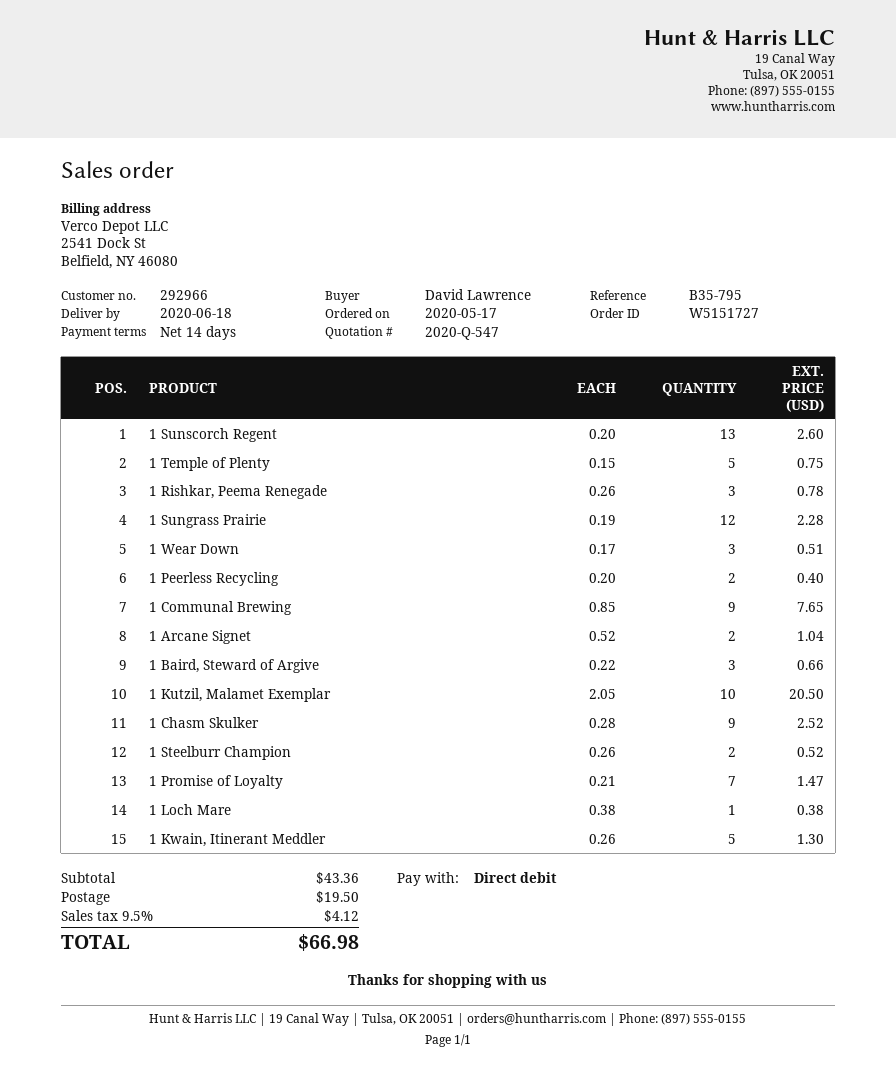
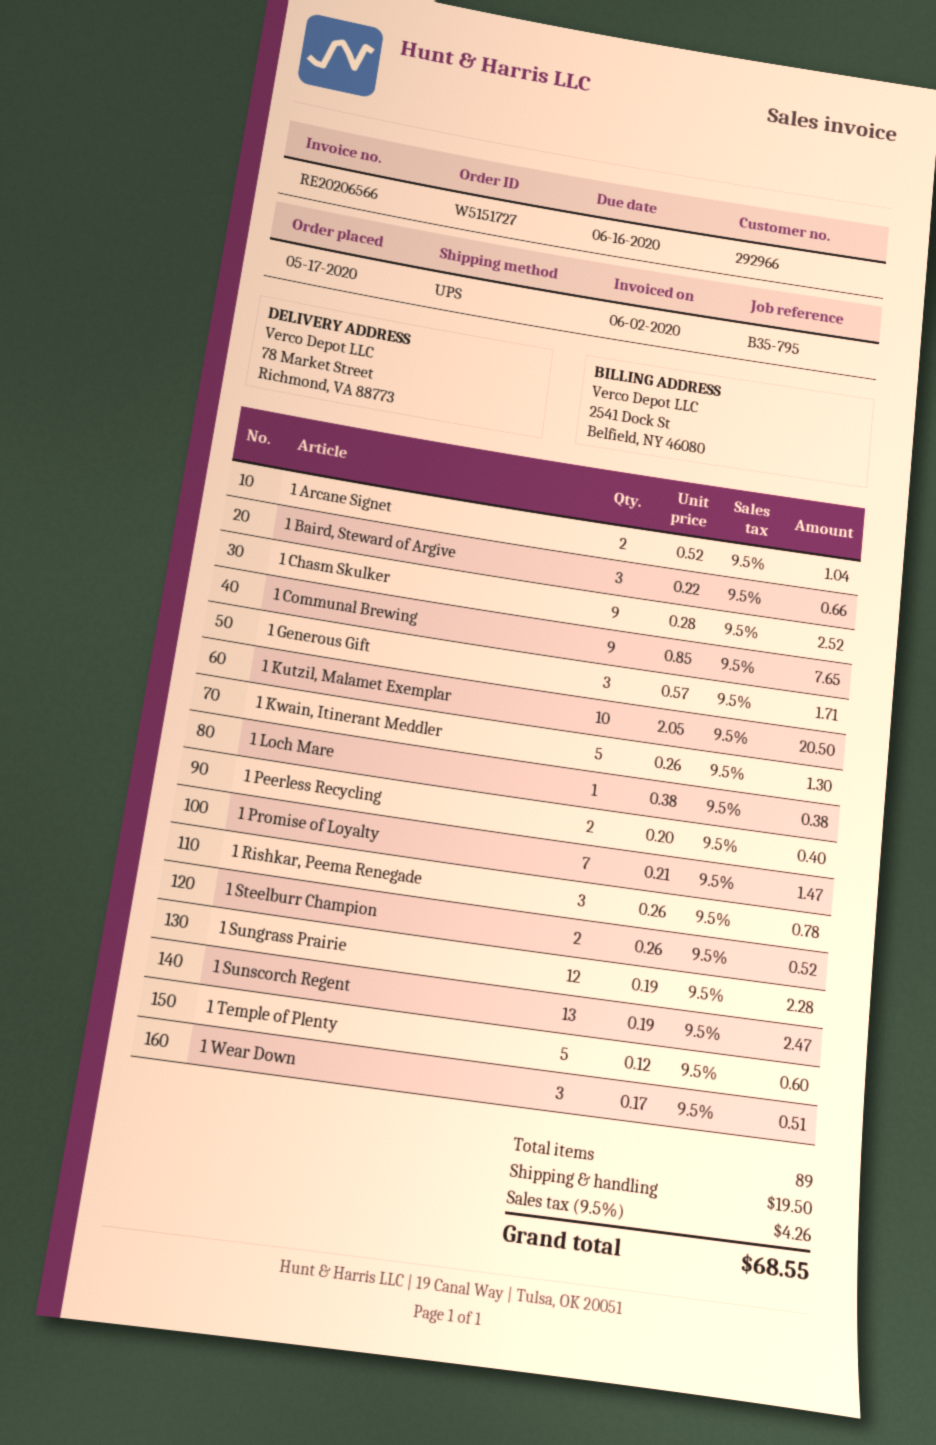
1 Sunscorch Regent: 13 x 0.20 = 2.60 -> 13 x 0.19 = 2.47
1 Temple of Plenty: 5 x 0.15 = 0.75 -> 5 x 0.12 = 0.60
1 Generous Gift: none -> 3 x 0.57 = 1.71
tax: 9.5% = 4.12 -> 9.5% = 4.26
total: 66.98 -> 68.55

